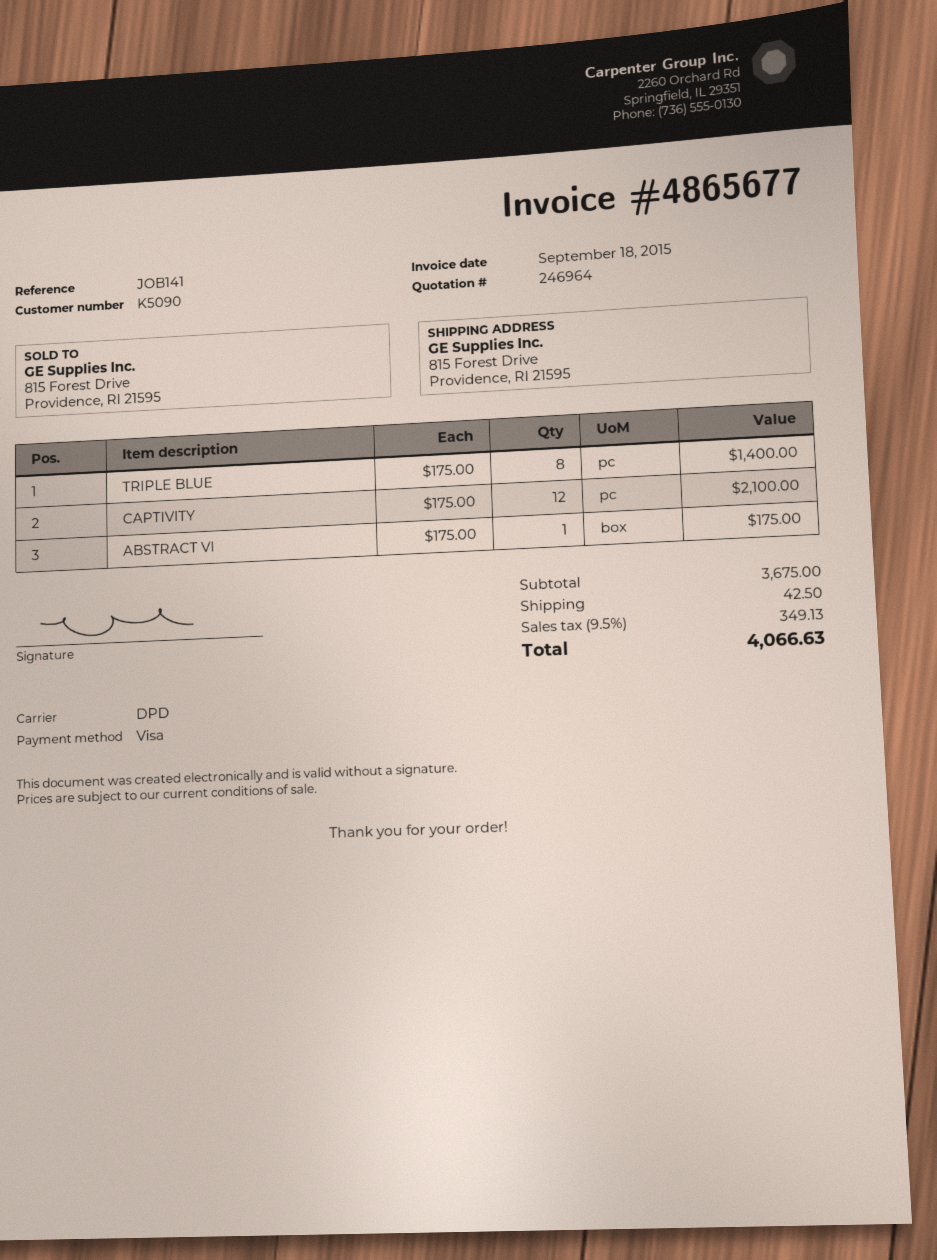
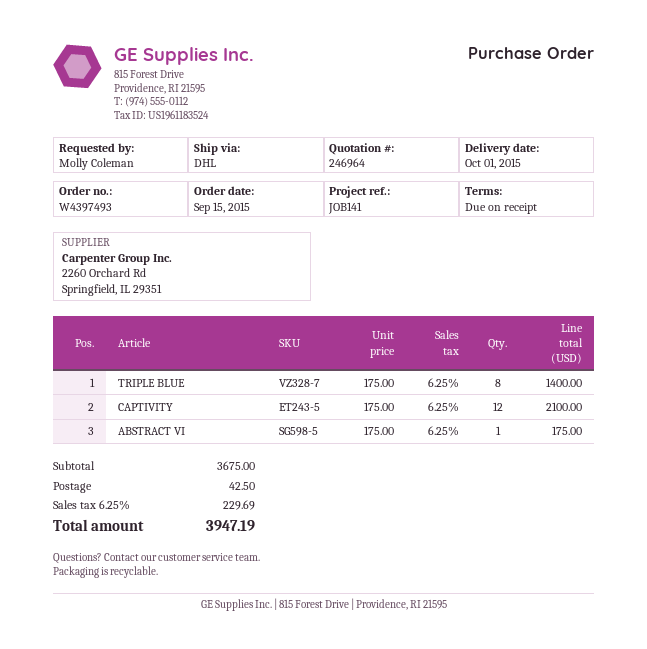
shipping method: DPD -> DHL
tax: 9.5% = 349.13 -> 6.25% = 229.69
total: 4066.63 -> 3947.19

